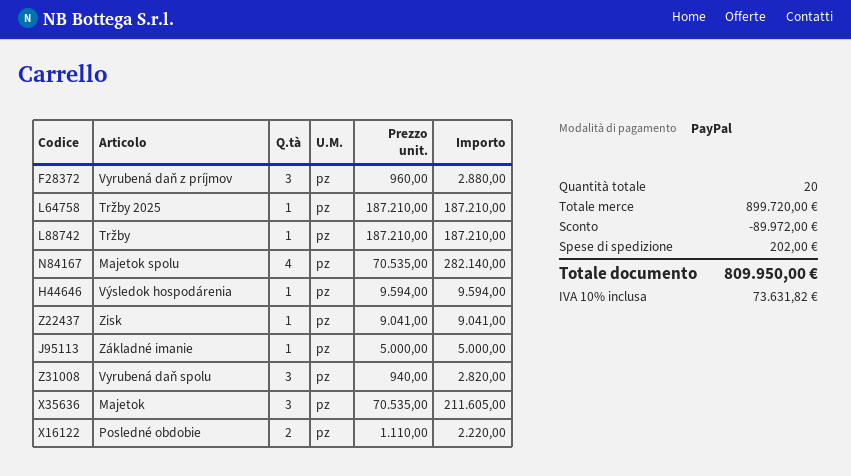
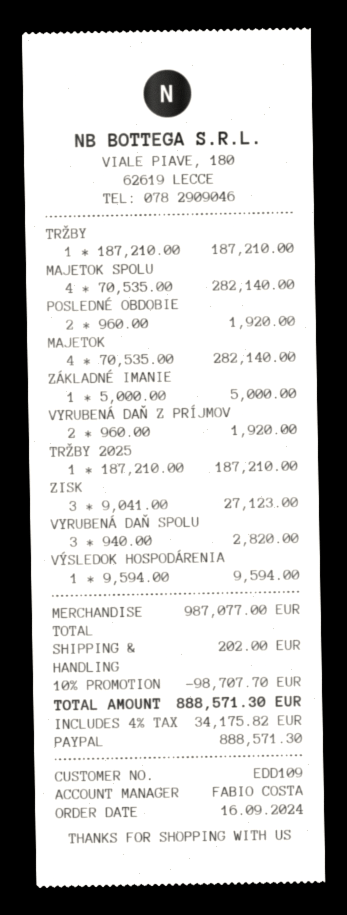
Vyrubená daň z príjmov: 3 x 960.00 = 2880.00 -> 2 x 960.00 = 1920.00
Zisk: 1 x 9041.00 = 9041.00 -> 3 x 9041.00 = 27123.00
Majetok: 3 x 70535.00 = 211605.00 -> 4 x 70535.00 = 282140.00
Posledné obdobie: 2 x 1110.00 = 2220.00 -> 2 x 960.00 = 1920.00
subtotal: 899720.00 -> 987077.00
discount: 89972.00 -> 98707.70
tax: 10% = 73631.82 -> 4% = 34175.82
total: 809950.00 -> 888571.30

